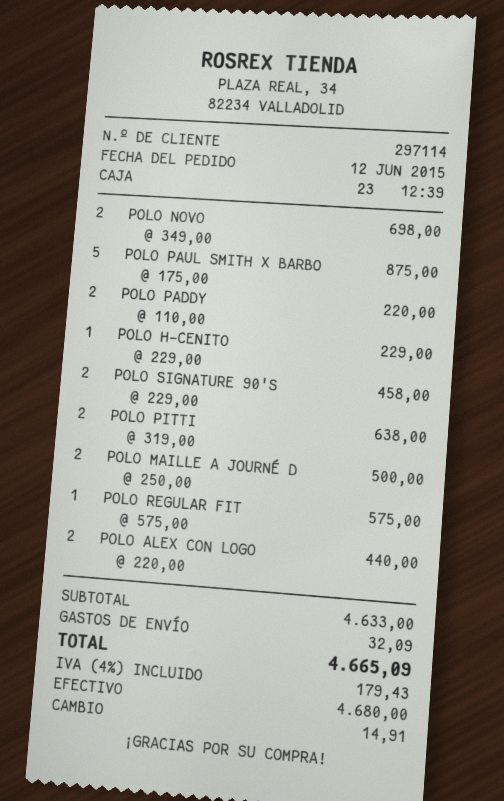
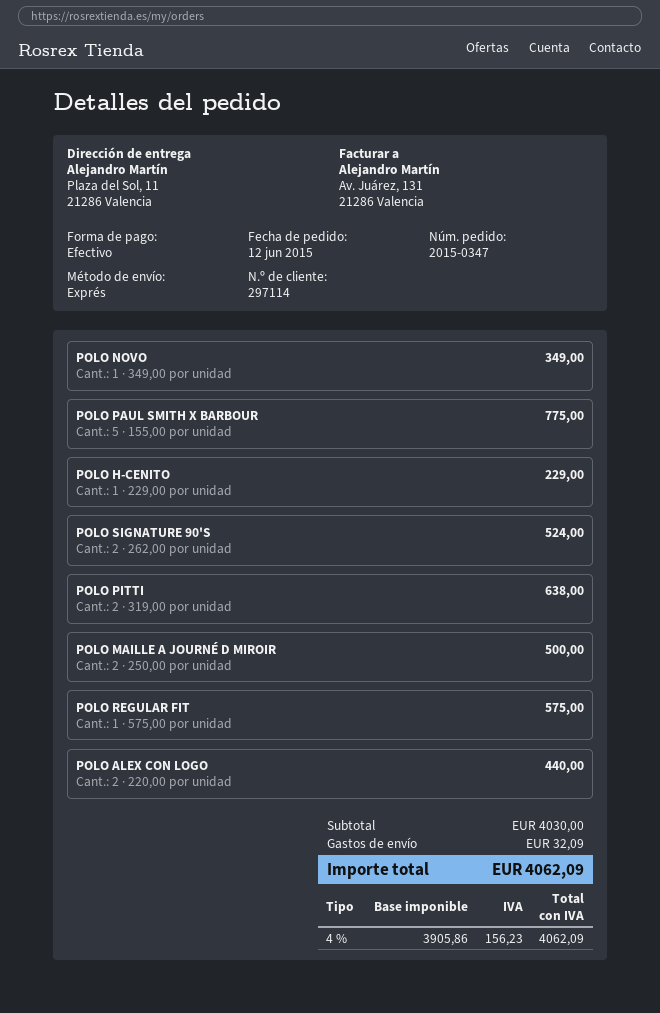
POLO NOVO: 2 x 349.00 = 698.00 -> 1 x 349.00 = 349.00
POLO PAUL SMITH X BARBO: 5 x 175.00 = 875.00 -> 5 x 155.00 = 775.00
POLO PADDY: 2 x 110.00 = 220.00 -> none
POLO SIGNATURE 90'S: 2 x 229.00 = 458.00 -> 2 x 262.00 = 524.00
subtotal: 4633.00 -> 4030.00
tax: 4% = 179.43 -> 4% = 156.23
total: 4665.09 -> 4062.09

